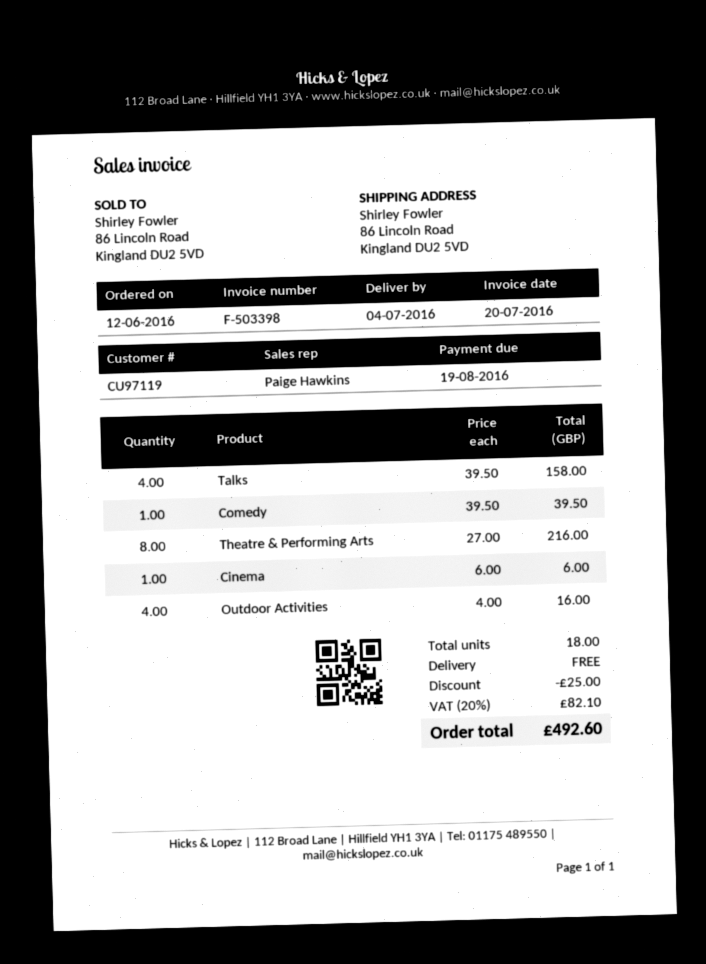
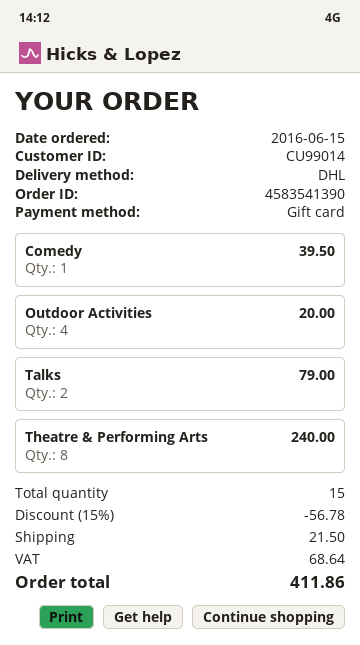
order date: 2016-06-12 -> 2016-06-15
customer number: CU97119 -> CU99014
Talks: 4 for 158.00 -> 2 for 79.00
Theatre & Performing Arts: 8 for 216.00 -> 8 for 240.00
Cinema: 1 for 6.00 -> none
Outdoor Activities: 4 for 16.00 -> 4 for 20.00
total quantity: 18 -> 15
discount: 25.00 -> 56.78
shipping: 0.00 -> 21.50
tax: 82.10 -> 68.64
total: 492.60 -> 411.86

